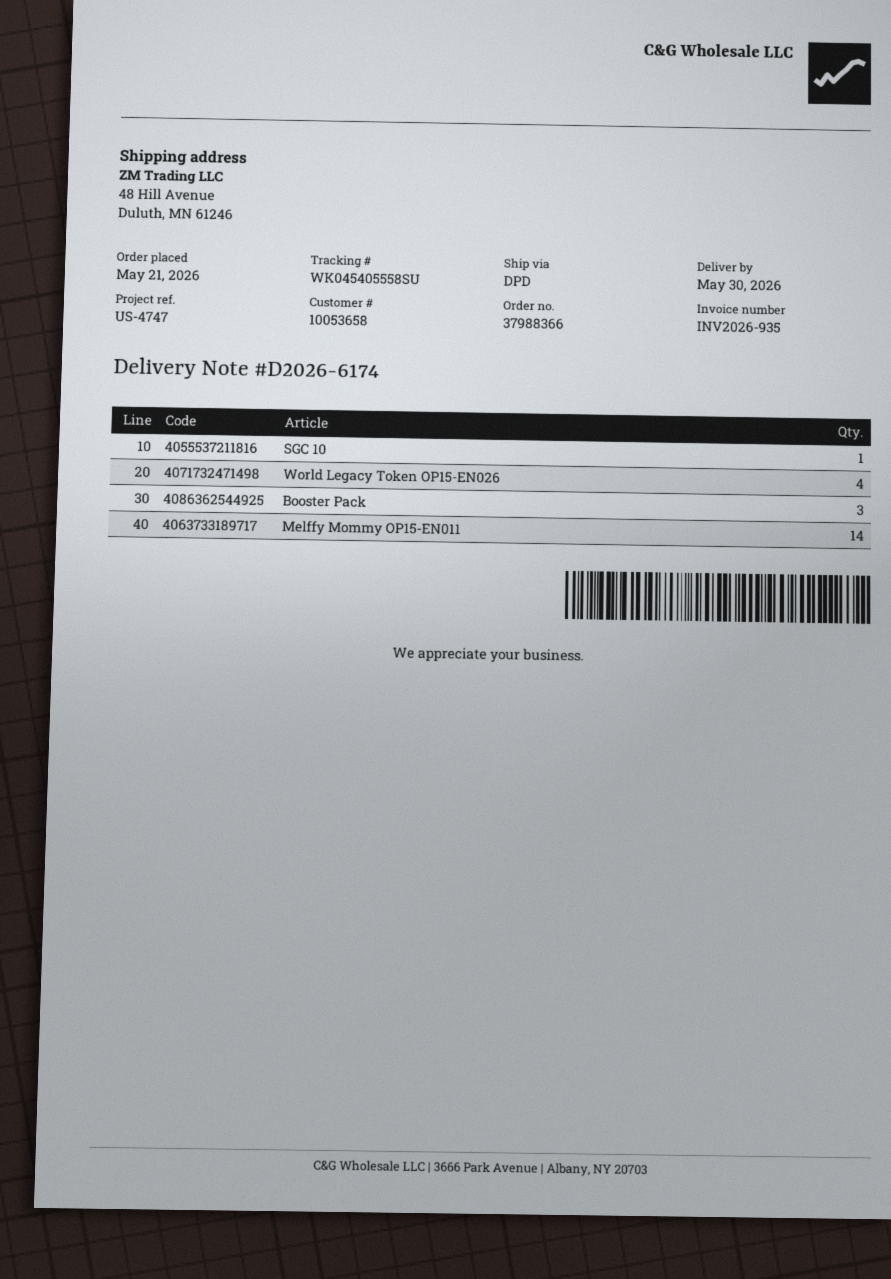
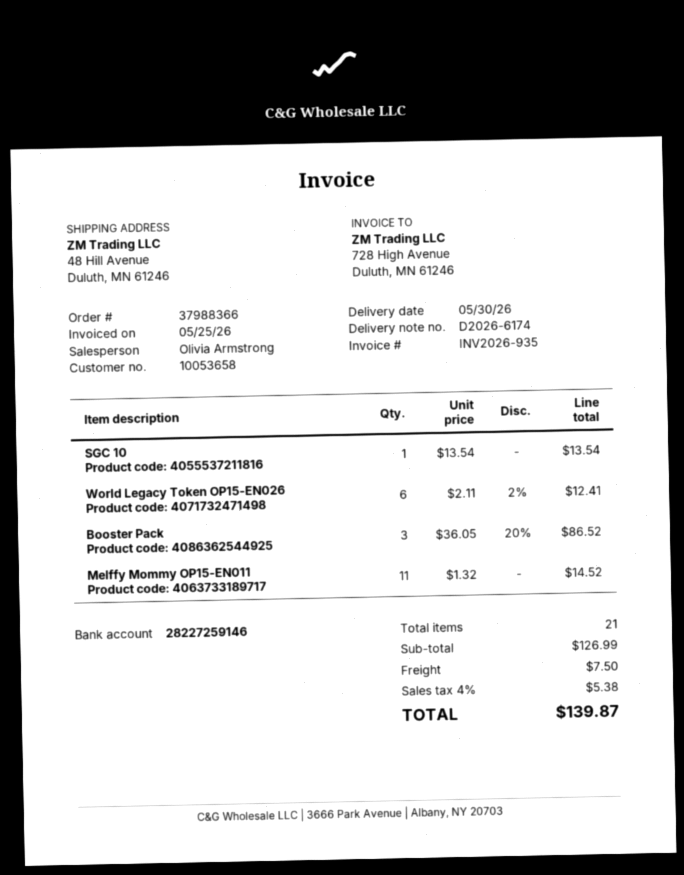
World Legacy Token OP15-EN026: 4 -> 6
Melffy Mommy OP15-EN011: 14 -> 11

